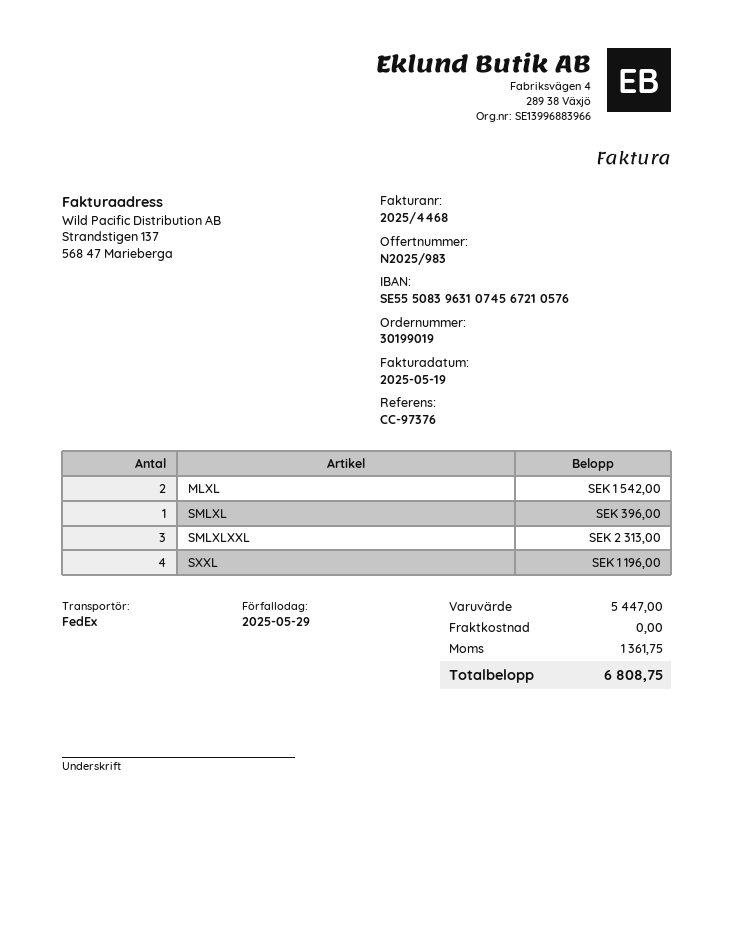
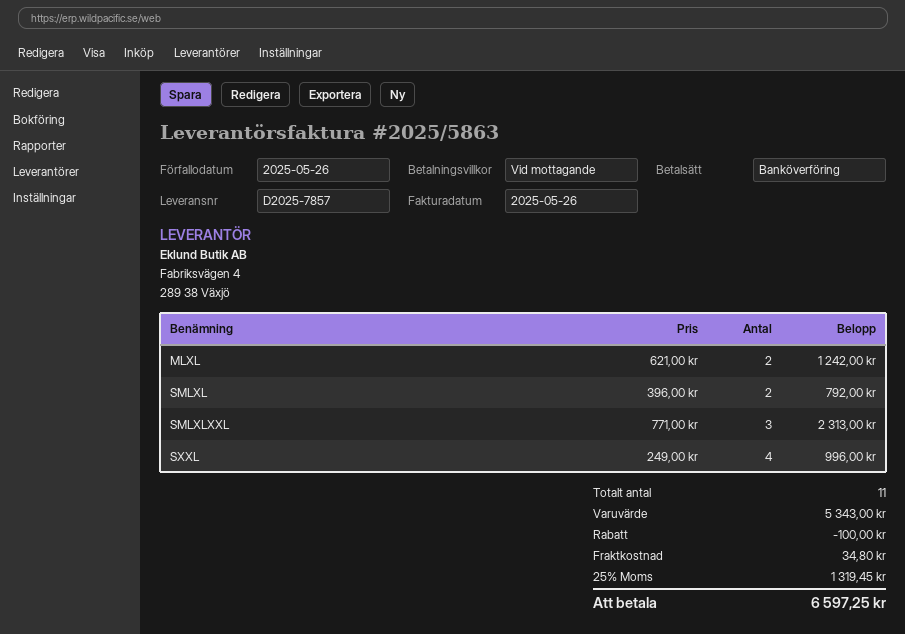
invoice number: 2025/4468 -> 2025/5863
invoice date: 2025-05-19 -> 2025-05-26
due date: 2025-05-29 -> 2025-05-26
MLXL: 2 for 1542.00 -> 2 for 1242.00
SMLXL: 1 for 396.00 -> 2 for 792.00
SXXL: 4 for 1196.00 -> 4 for 996.00
subtotal: 5447.00 -> 5343.00
discount: none -> 100.00
shipping: 0.00 -> 34.80
tax: 1361.75 -> 1319.45
total: 6808.75 -> 6597.25

